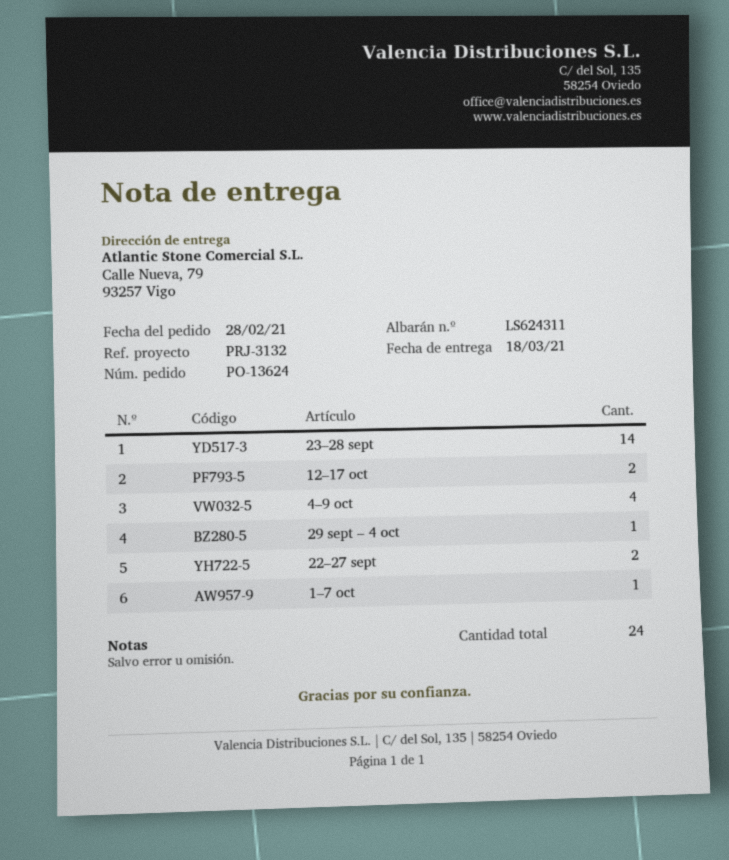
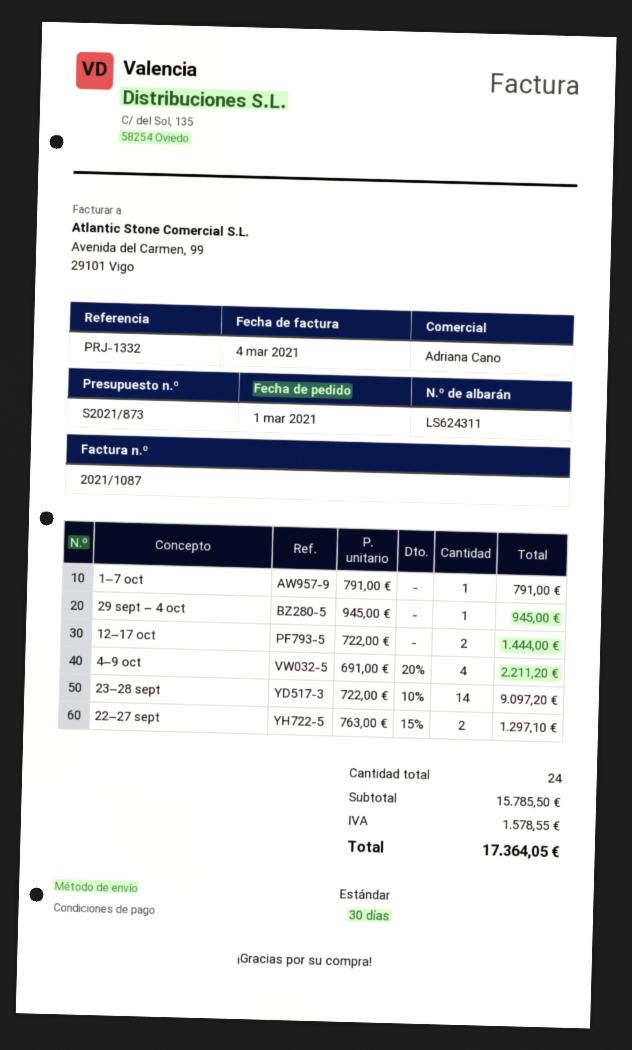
order date: 2021-02-28 -> 2021-03-01
reference: PRJ-3132 -> PRJ-1332

